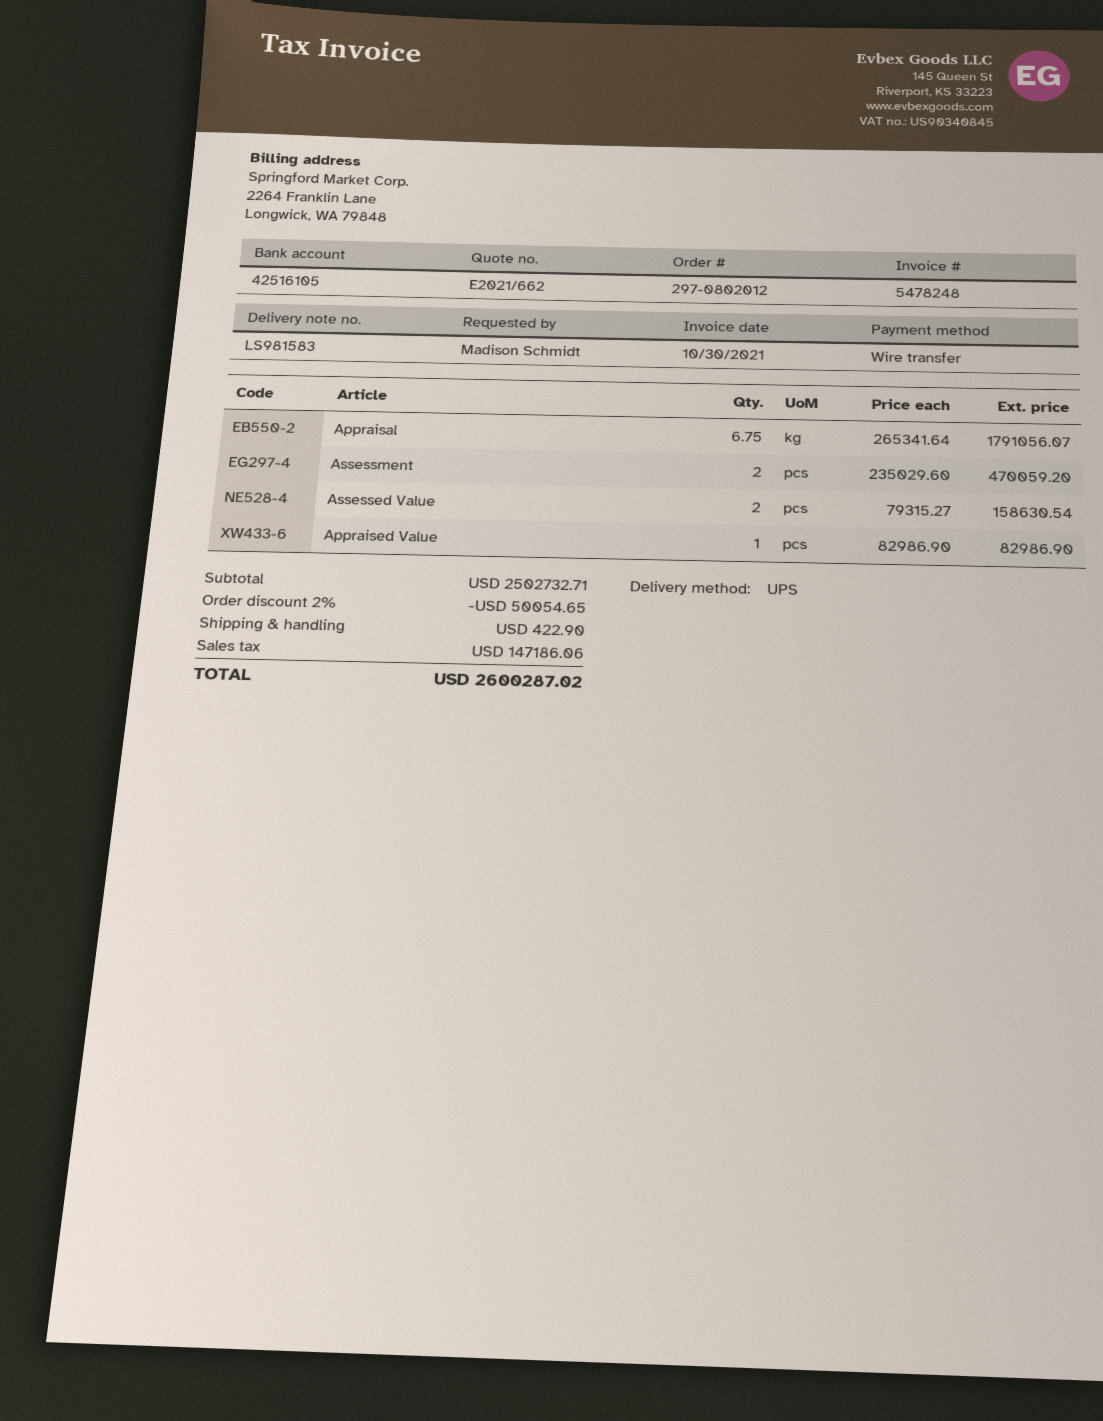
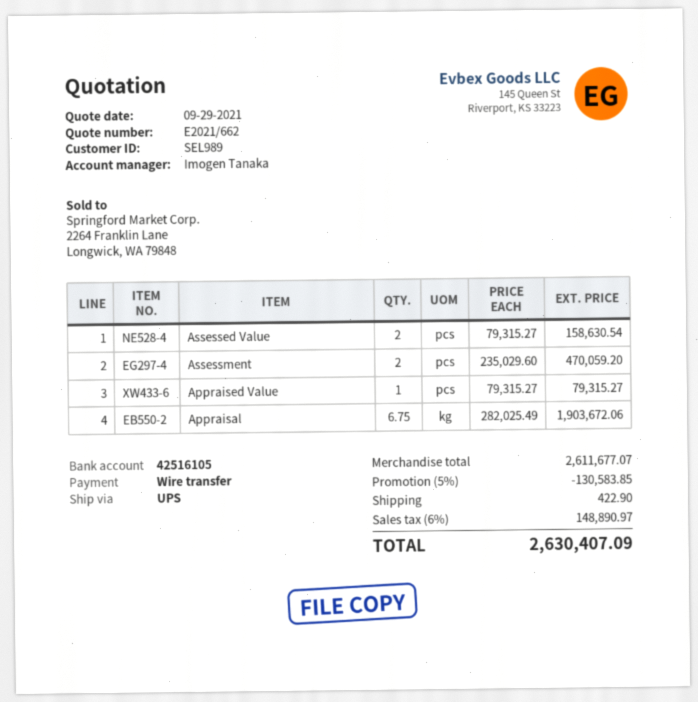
Appraisal: 6.75 x 265341.64 = 1791056.07 -> 6.75 x 282025.49 = 1903672.06
Appraised Value: 1 x 82986.90 = 82986.90 -> 1 x 79315.27 = 79315.27
subtotal: 2502732.71 -> 2611677.07
discount: 2% = 50054.65 -> 5% = 130583.85
tax: 147186.06 -> 148890.97
total: 2600287.02 -> 2630407.09

